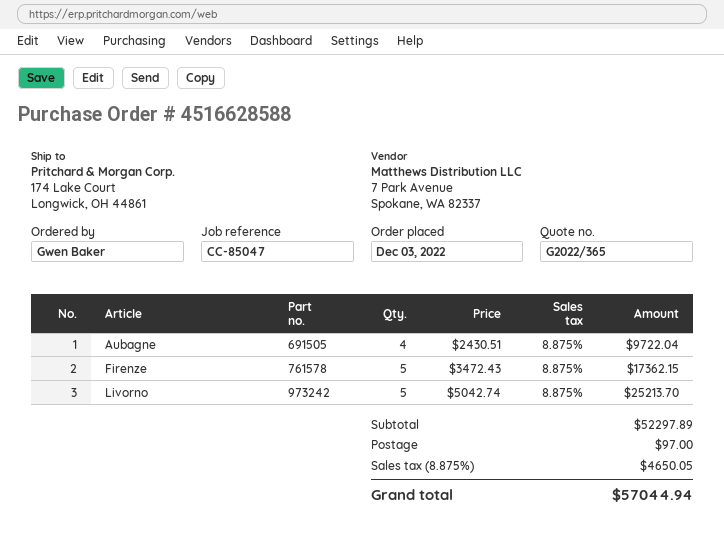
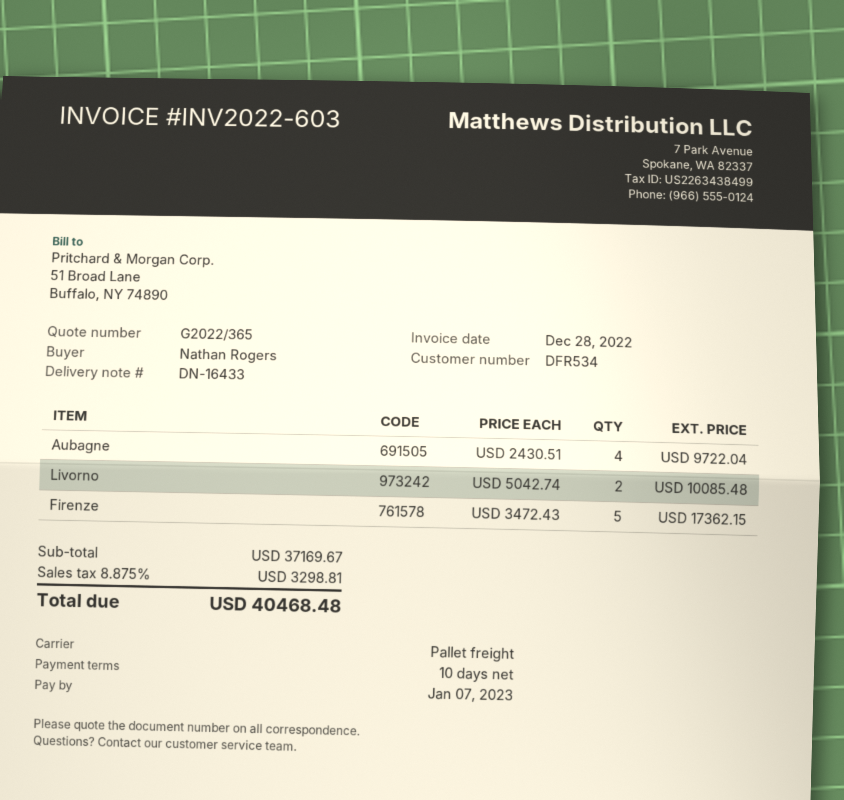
ordered by: Gwen Baker -> Nathan Rogers
Livorno: 5 x 5042.74 = 25213.70 -> 2 x 5042.74 = 10085.48
subtotal: 52297.89 -> 37169.67
shipping: 97.00 -> none
tax: 8.875% = 4650.05 -> 8.875% = 3298.81
total: 57044.94 -> 40468.48

